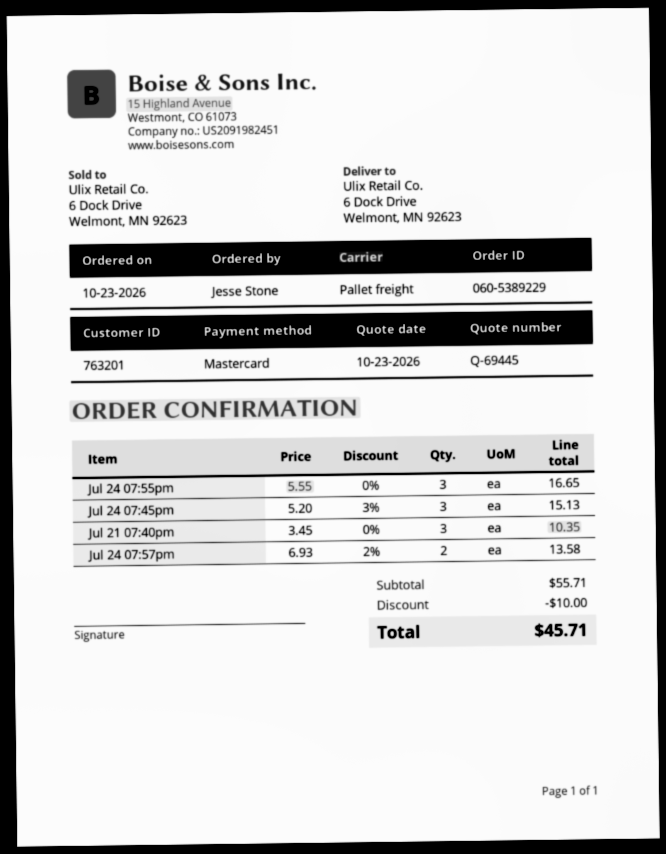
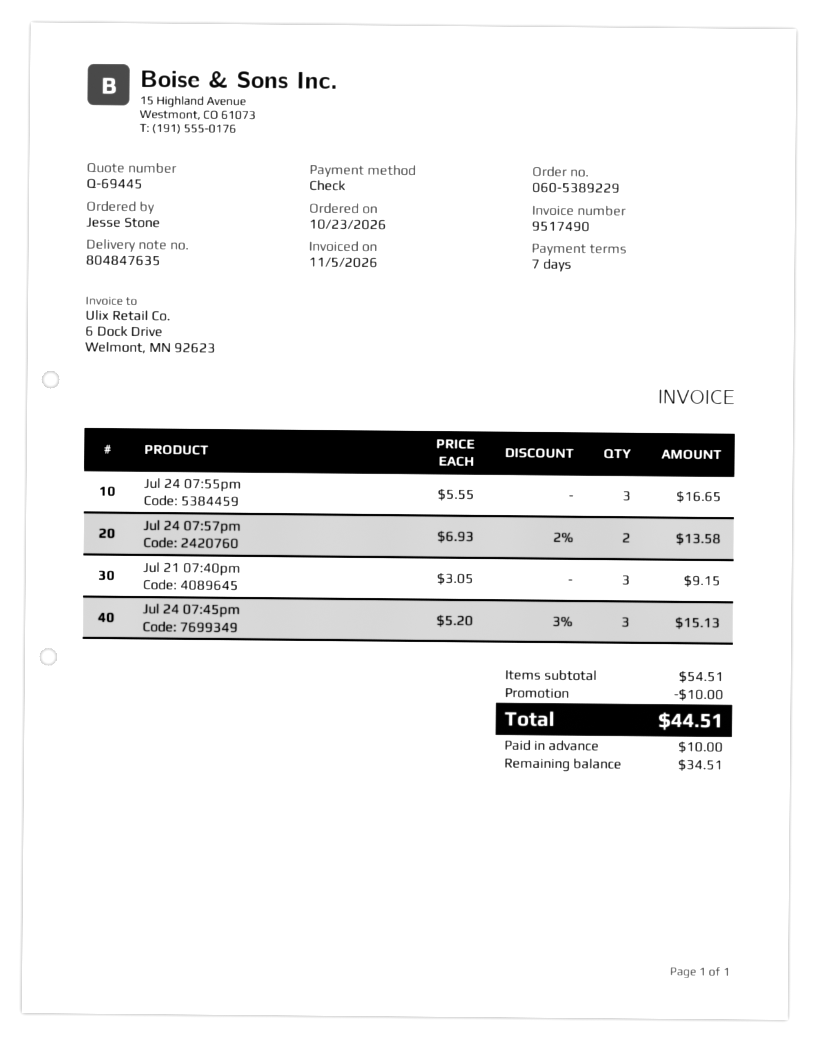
payment method: Mastercard -> cheque
Jul 21 07:40pm: 3 x 3.45 = 10.35 -> 3 x 3.05 = 9.15
subtotal: 55.71 -> 54.51
total: 45.71 -> 44.51

